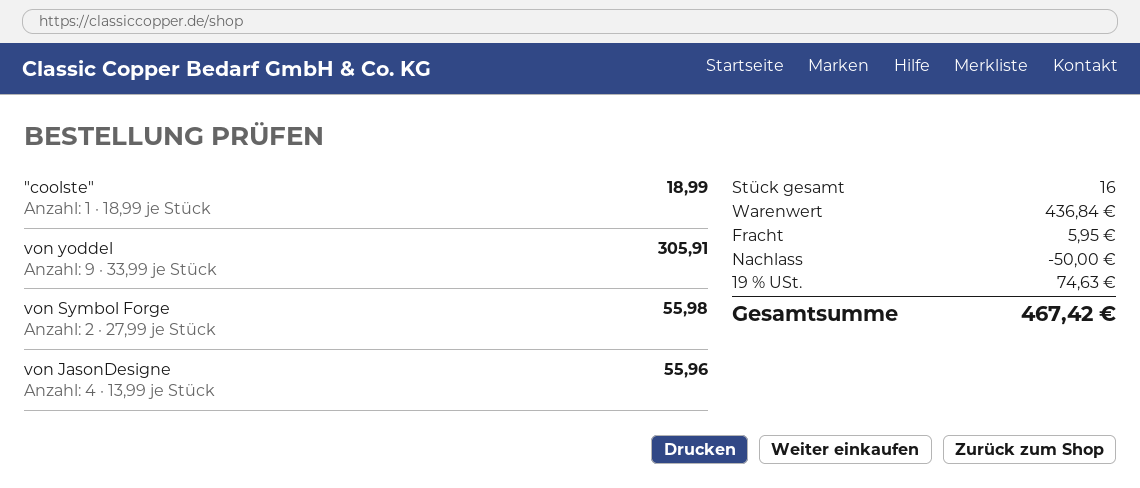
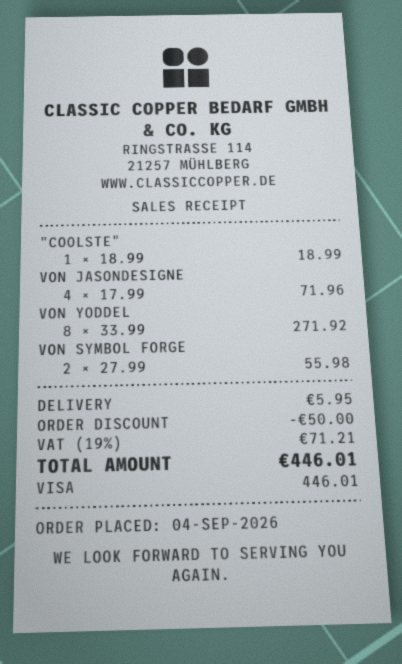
von yoddel: 9 x 33.99 = 305.91 -> 8 x 33.99 = 271.92
von JasonDesigne: 4 x 13.99 = 55.96 -> 4 x 17.99 = 71.96
tax: 19% = 74.63 -> 19% = 71.21
total: 467.42 -> 446.01

